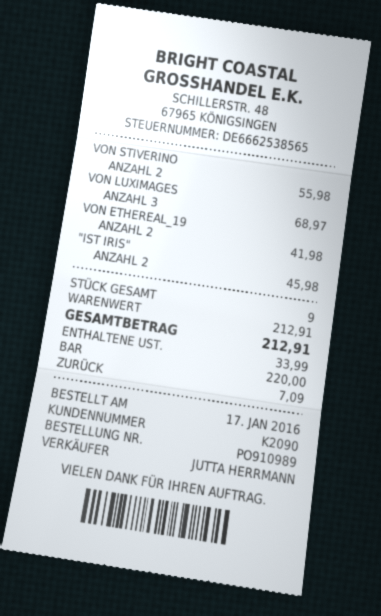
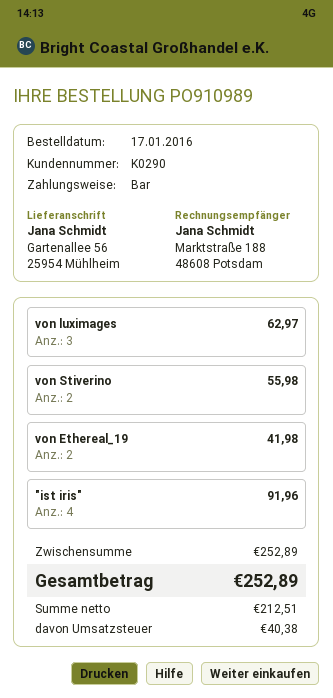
customer number: K2090 -> K0290
VON LUXIMAGES: 3 for 68.97 -> 3 for 62.97
"IST IRIS": 2 for 45.98 -> 4 for 91.96
subtotal: 212.91 -> 252.89
tax: 33.99 -> 40.38
total: 212.91 -> 252.89

